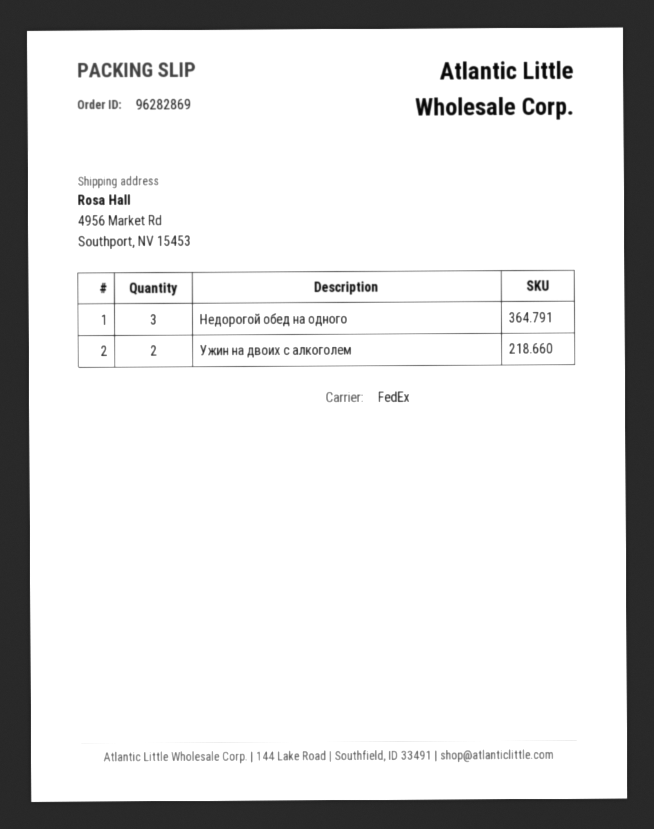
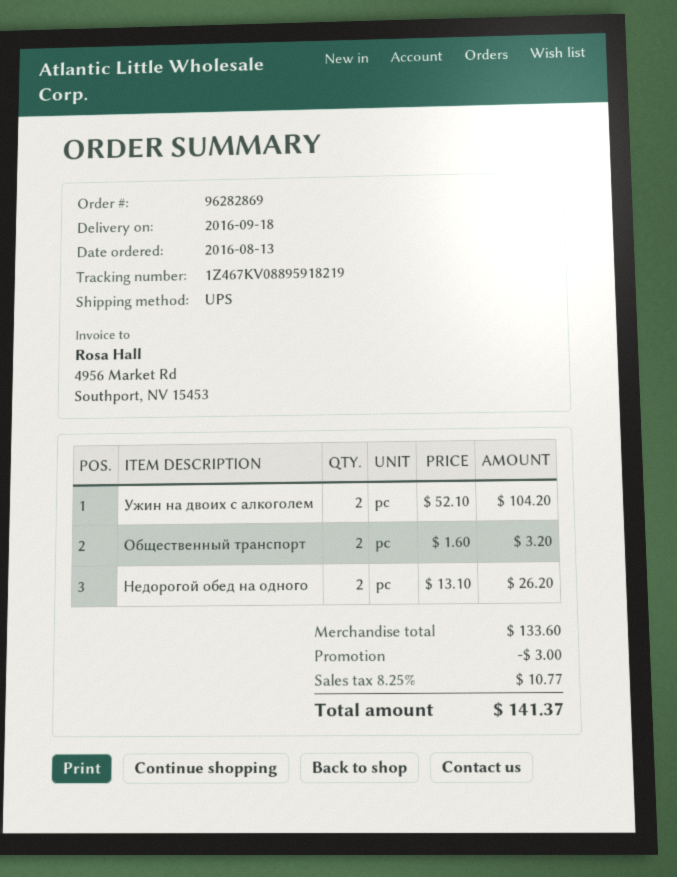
shipping method: FedEx -> UPS
Недорогой обед на одного: 3 -> 2
Общественный транспорт: none -> 2

